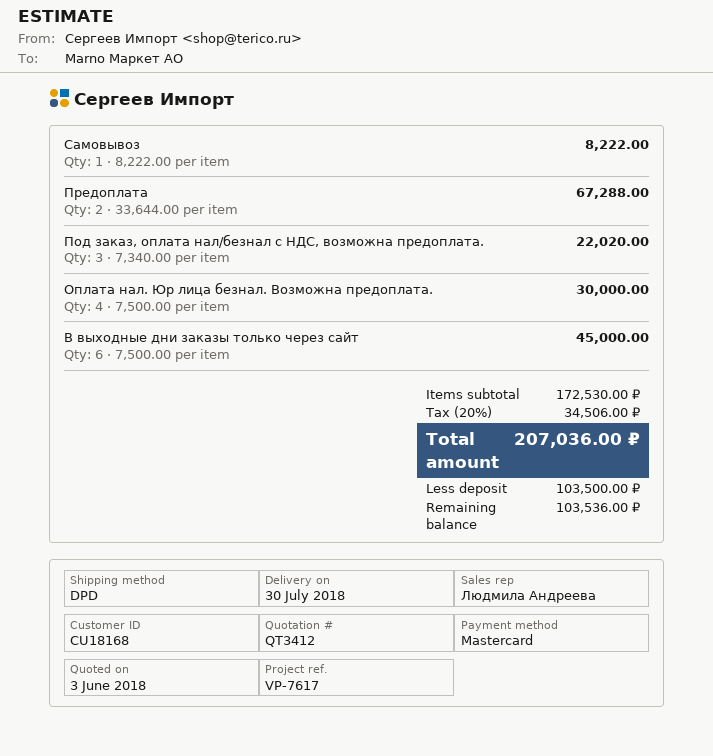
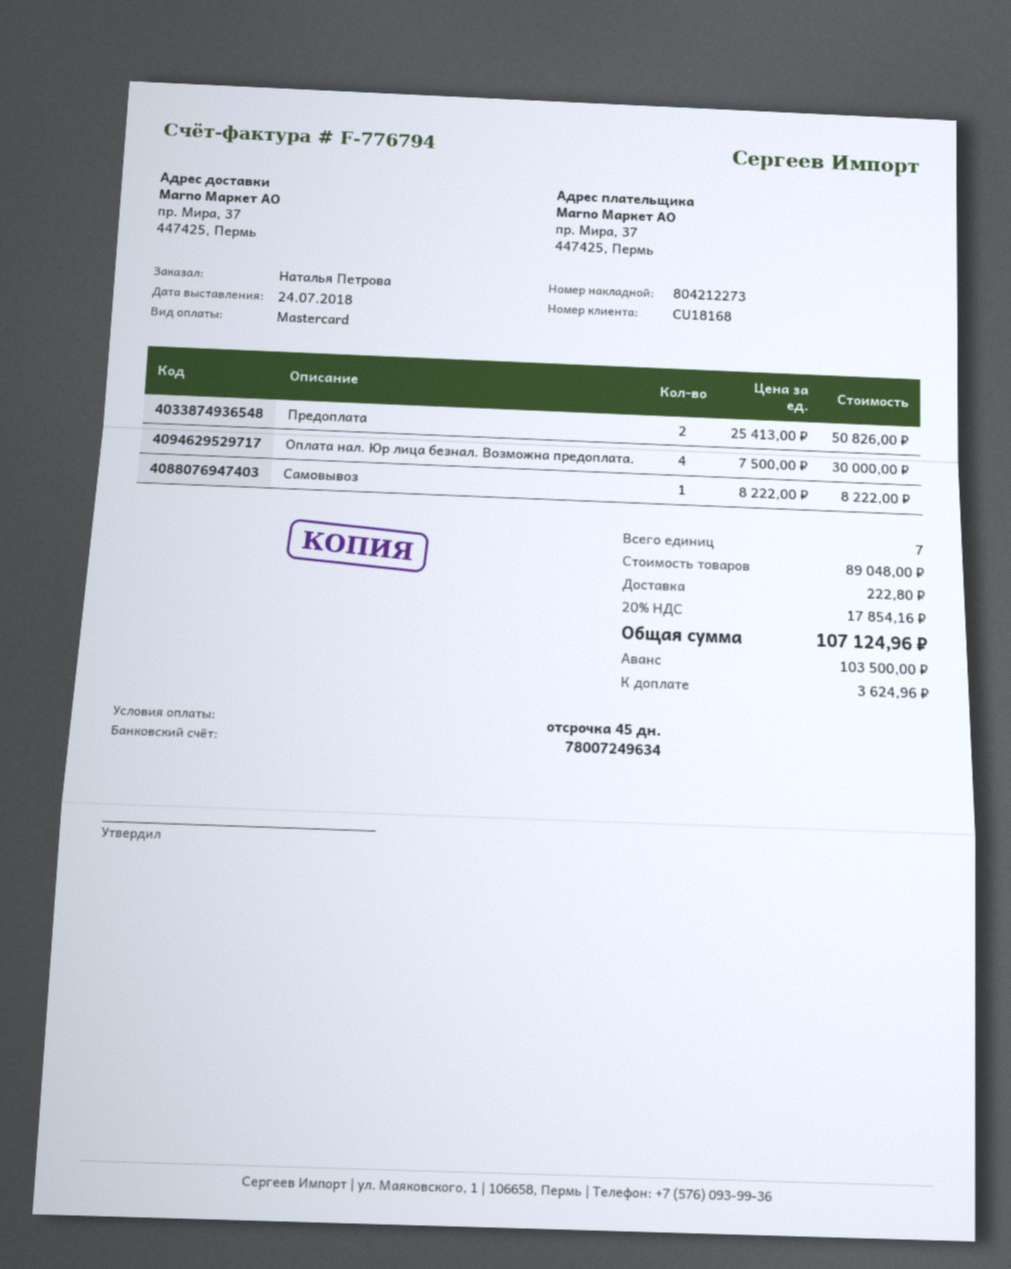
Предоплата: 2 x 33644.00 = 67288.00 -> 2 x 25413.00 = 50826.00
Под заказ, оплата нал/безнал с НДС, возможна предоплата.: 3 x 7340.00 = 22020.00 -> none
В выходные дни заказы только через сайт: 6 x 7500.00 = 45000.00 -> none
subtotal: 172530.00 -> 89048.00
shipping: none -> 222.80
tax: 20% = 34506.00 -> 20% = 17854.16
total: 207036.00 -> 107124.96
balance: 103536.00 -> 3624.96

